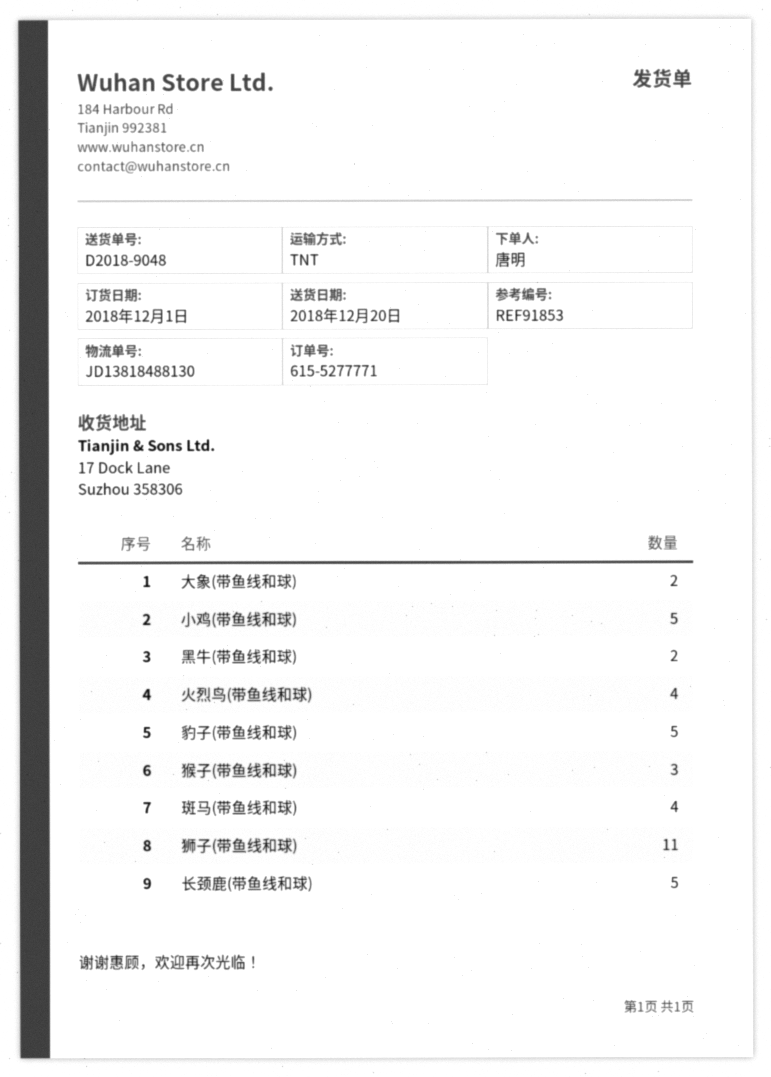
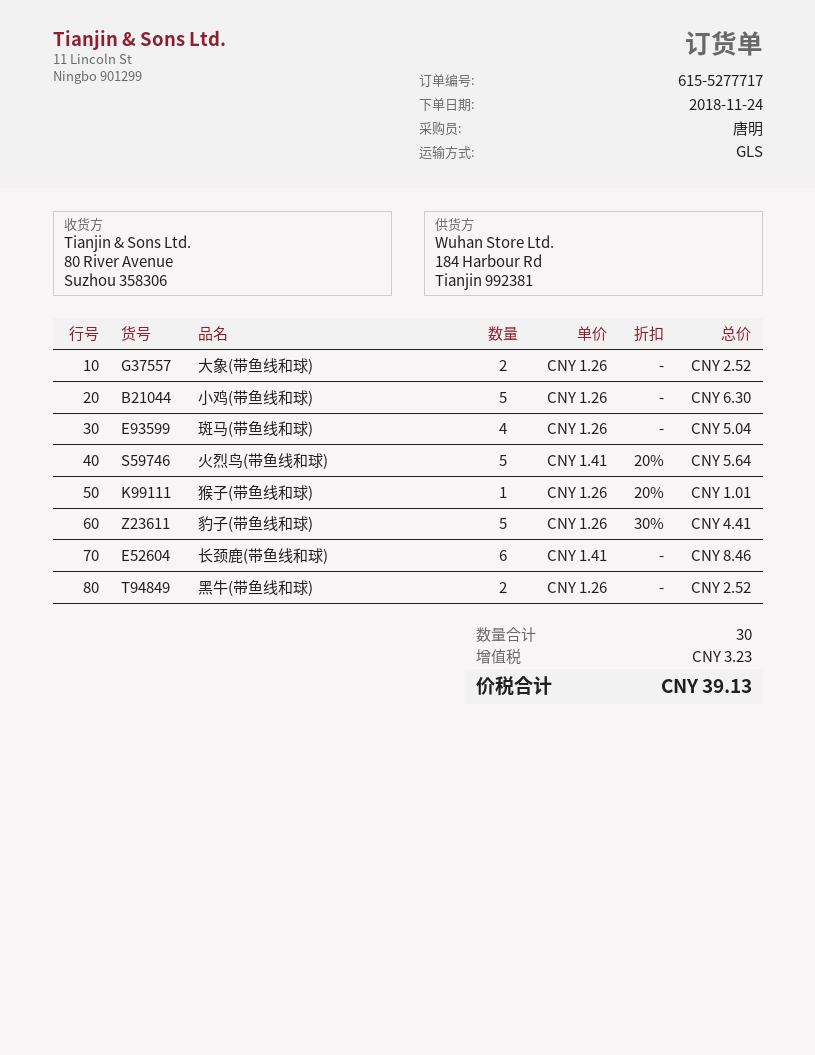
order number: 615-5277771 -> 615-5277717
order date: 2018-12-01 -> 2018-11-24
shipping method: TNT -> GLS
ship to: 17 Dock Lane, Suzhou 358306 -> 80 River Avenue, Suzhou 358306
火烈鸟(带鱼线和球): 4 -> 5
猴子(带鱼线和球): 3 -> 1
狮子(带鱼线和球): 11 -> none
长颈鹿(带鱼线和球): 5 -> 6

